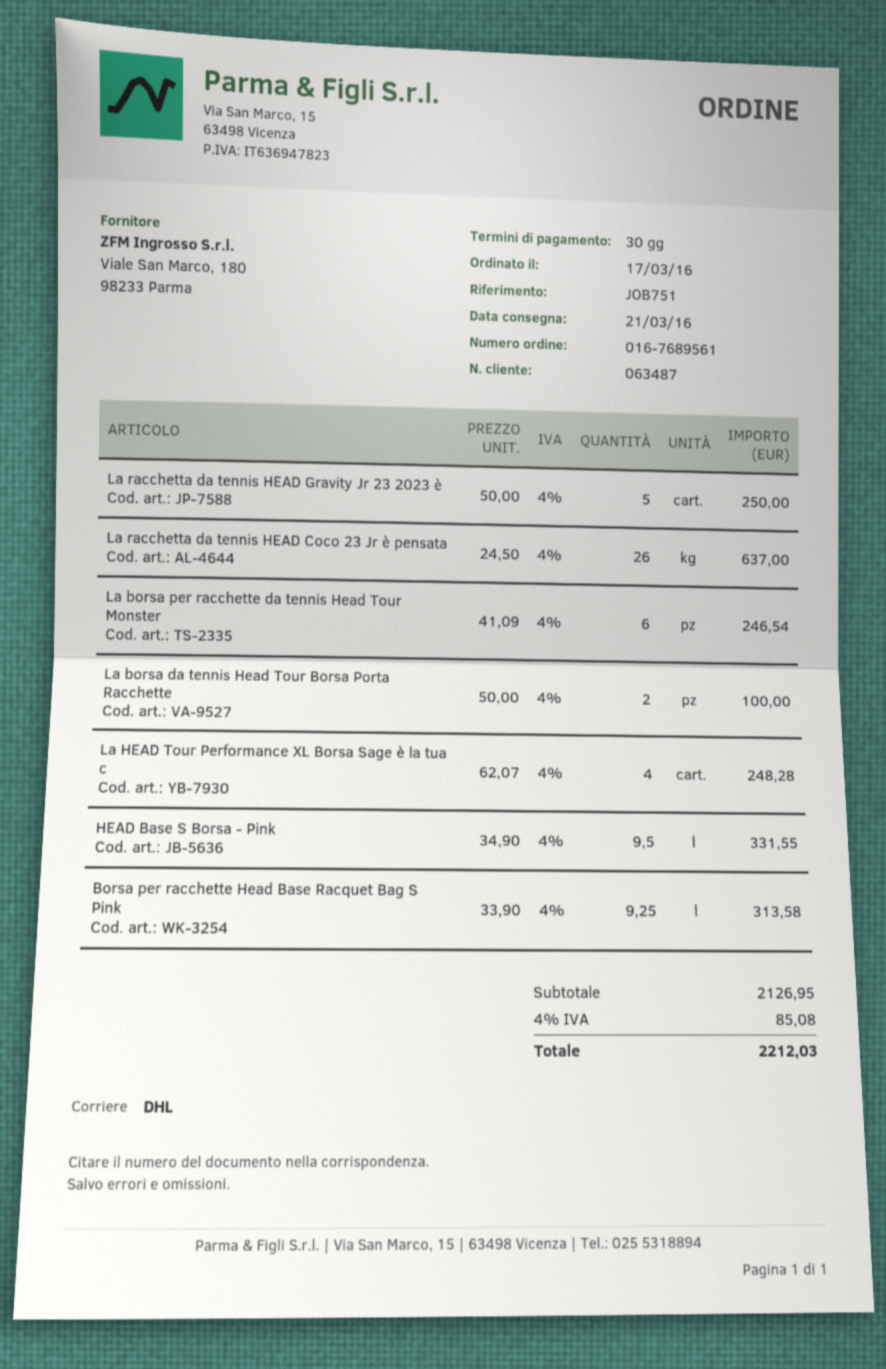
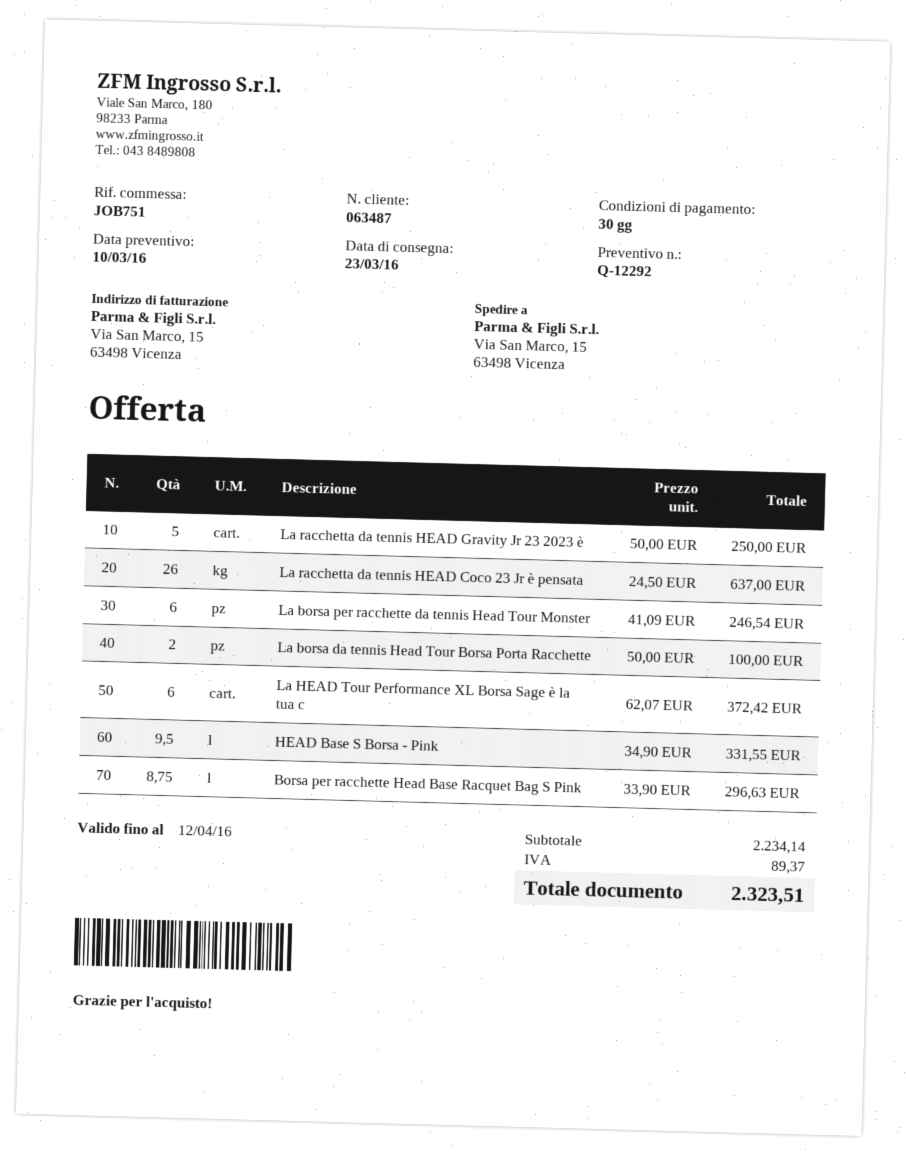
delivery date: 2016-03-21 -> 2016-03-23
La HEAD Tour Performance XL Borsa Sage è la tua c: 4 x 62.07 = 248.28 -> 6 x 62.07 = 372.42
Borsa per racchette Head Base Racquet Bag S Pink: 9.25 x 33.90 = 313.58 -> 8.75 x 33.90 = 296.63
subtotal: 2126.95 -> 2234.14
tax: 85.08 -> 89.37
total: 2212.03 -> 2323.51

